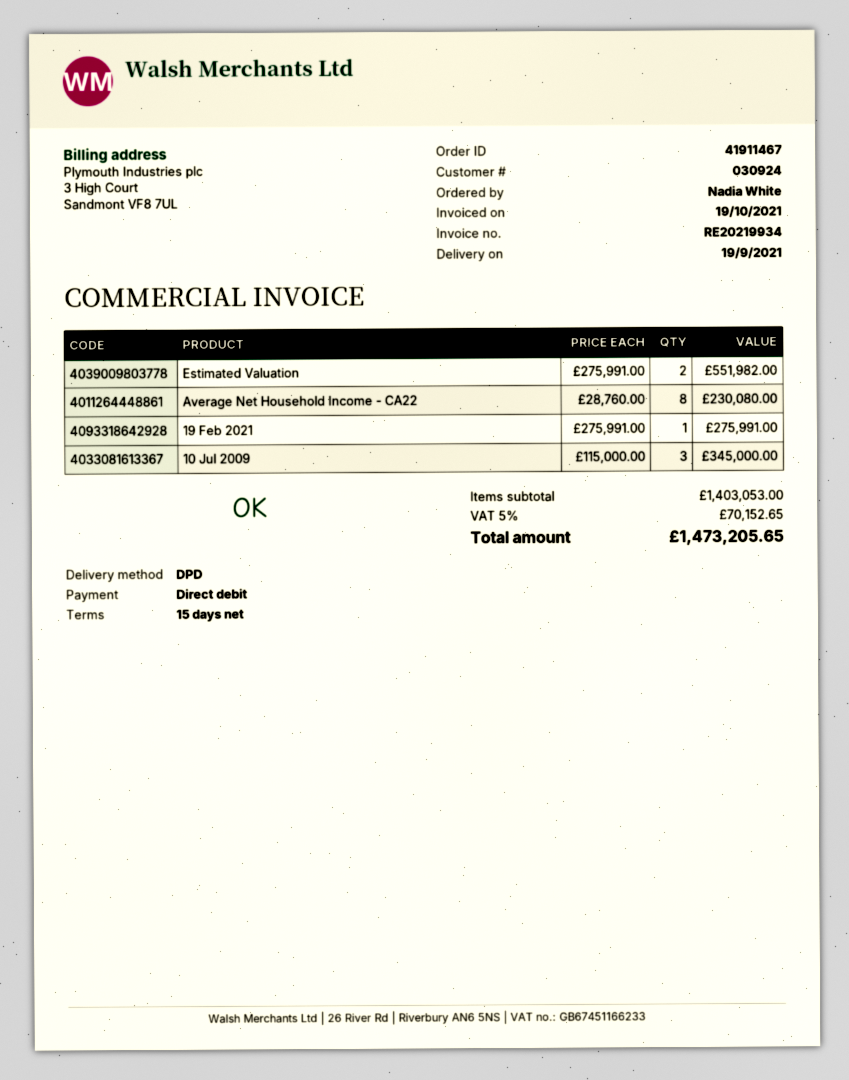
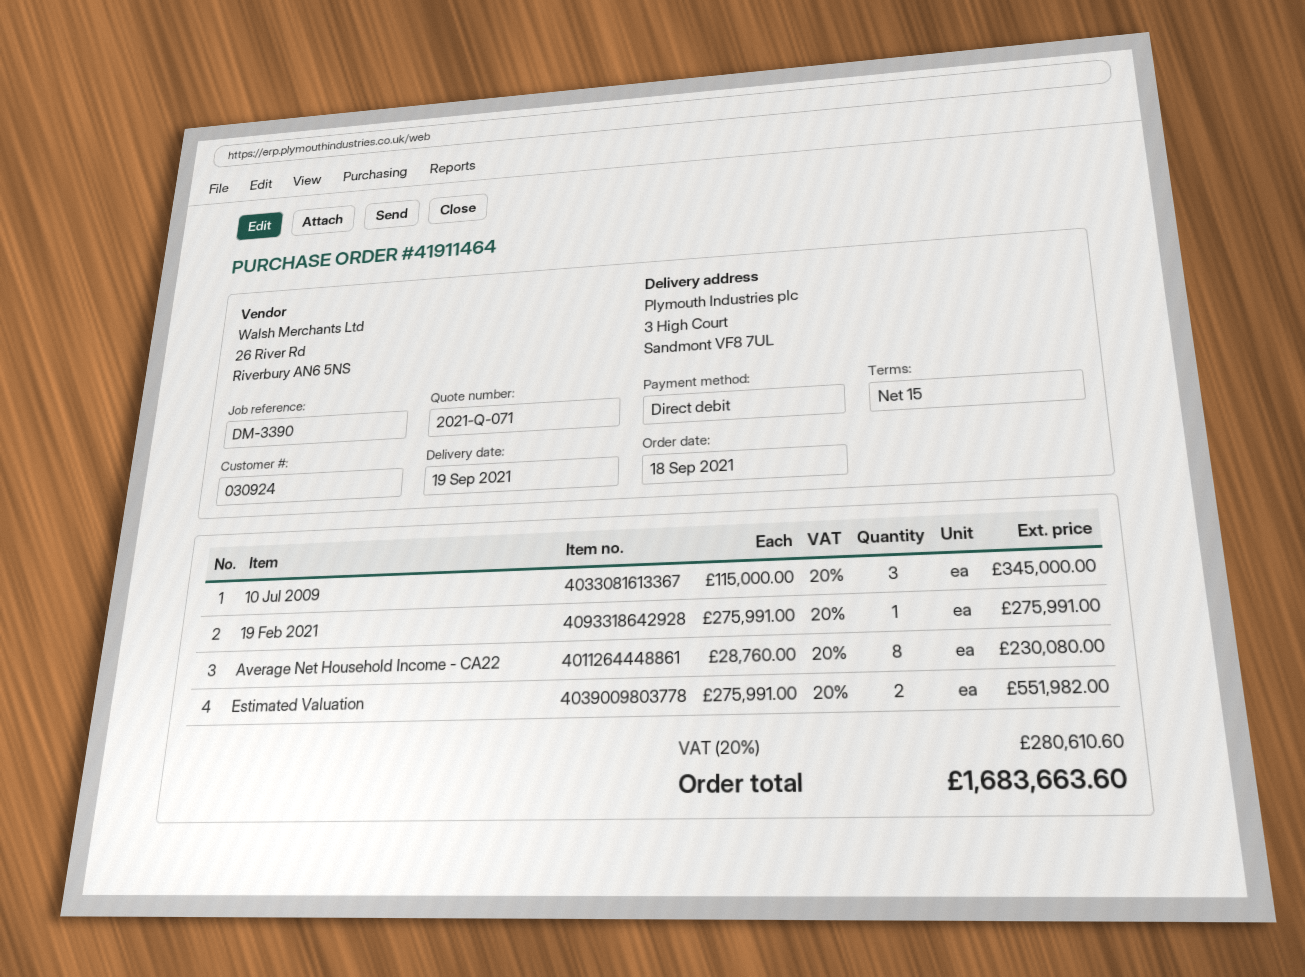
order number: 41911467 -> 41911464
tax: 5% = 70152.65 -> 20% = 280610.60
total: 1473205.65 -> 1683663.60

